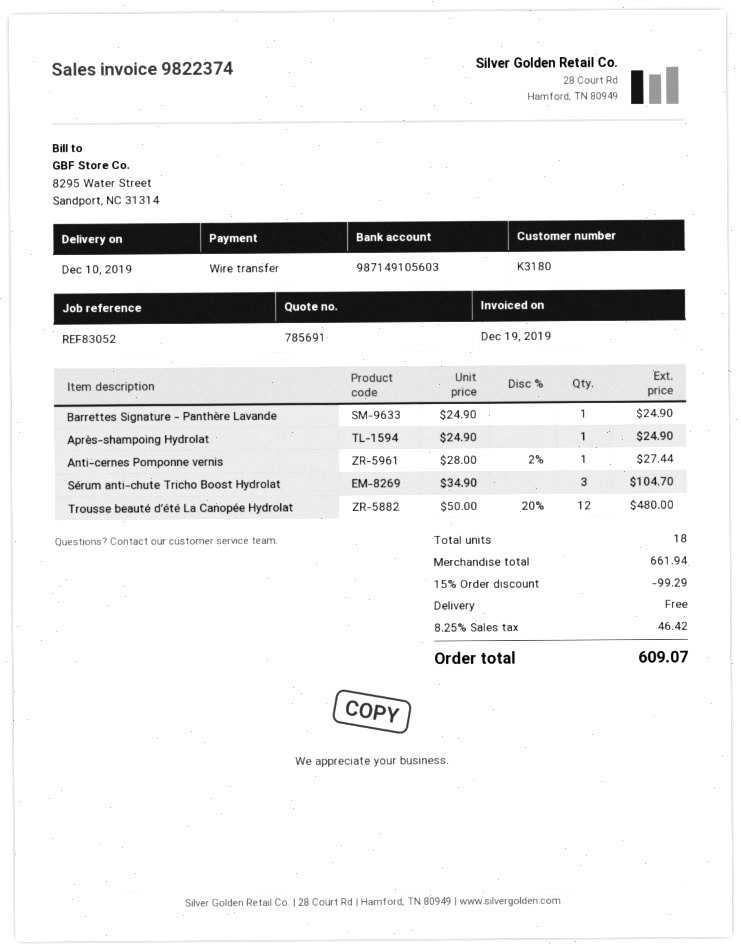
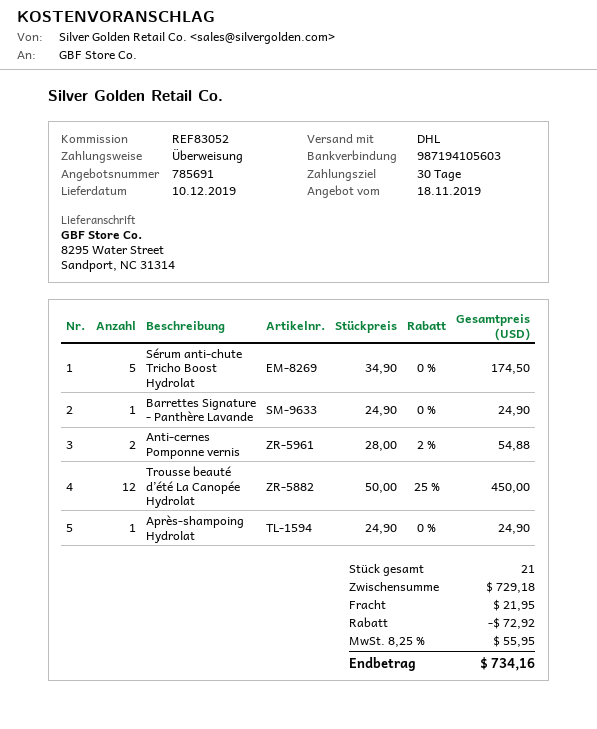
bank account: 987149105603 -> 987194105603
Anti-cernes Pomponne vernis: 1 x 28.00 - 2% = 27.44 -> 2 x 28.00 - 2% = 54.88
Sérum anti-chute Tricho Boost Hydrolat: 3 x 34.90 = 104.70 -> 5 x 34.90 = 174.50
Trousse beauté d’été La Canopée Hydrolat: 12 x 50.00 - 20% = 480.00 -> 12 x 50.00 - 25% = 450.00
total quantity: 18 -> 21
subtotal: 661.94 -> 729.18
discount: 99.29 -> 72.92
shipping: 0.00 -> 21.95
tax: 8.25% = 46.42 -> 8.25% = 55.95
total: 609.07 -> 734.16

